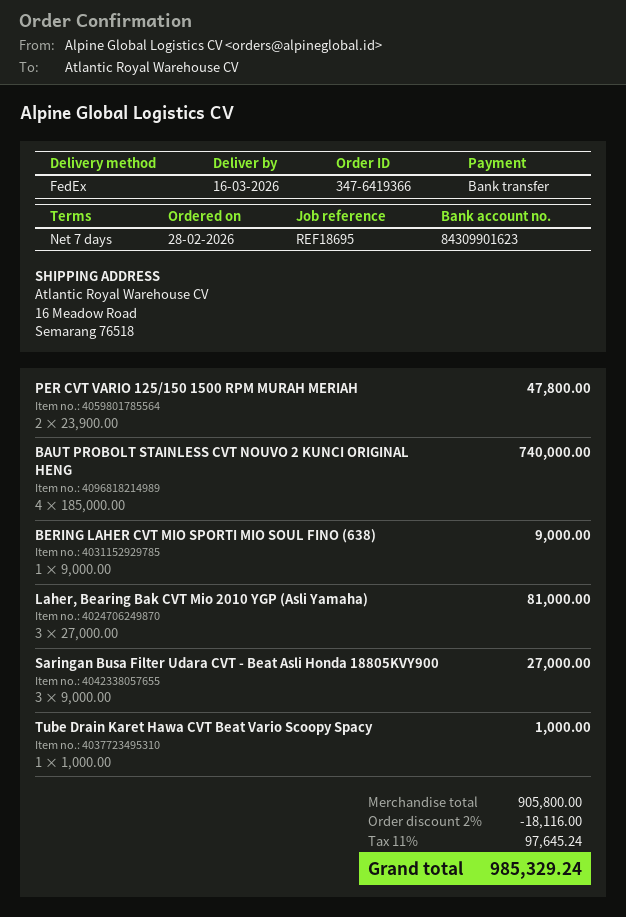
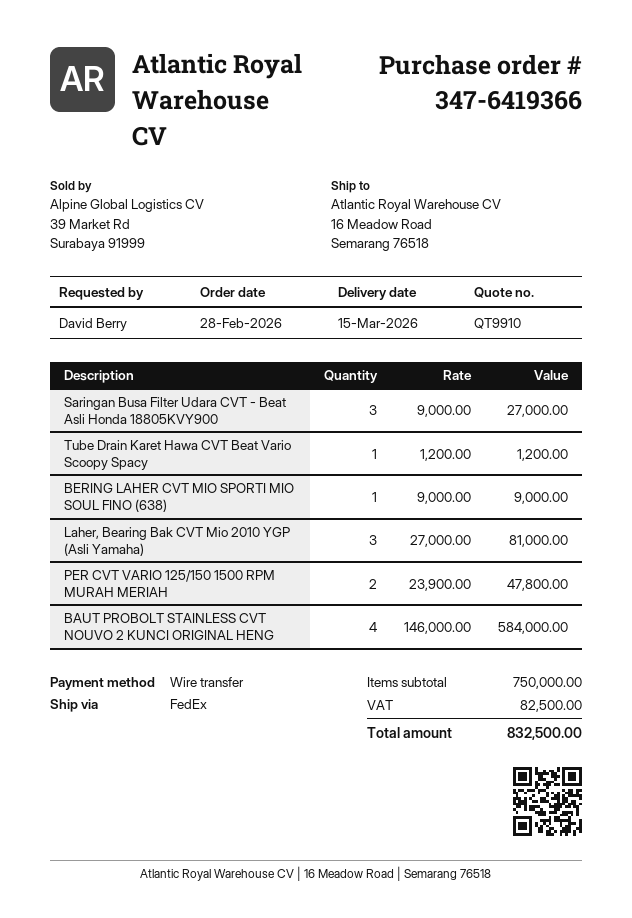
delivery date: 2026-03-16 -> 2026-03-15
BAUT PROBOLT STAINLESS CVT NOUVO 2 KUNCI ORIGINAL HENG: 4 x 185000.00 = 740000.00 -> 4 x 146000.00 = 584000.00
Tube Drain Karet Hawa CVT Beat Vario Scoopy Spacy: 1 x 1000.00 = 1000.00 -> 1 x 1200.00 = 1200.00
subtotal: 905800.00 -> 750000.00
discount: 2% = 18116.00 -> none
tax: 97645.24 -> 82500.00
total: 985329.24 -> 832500.00

